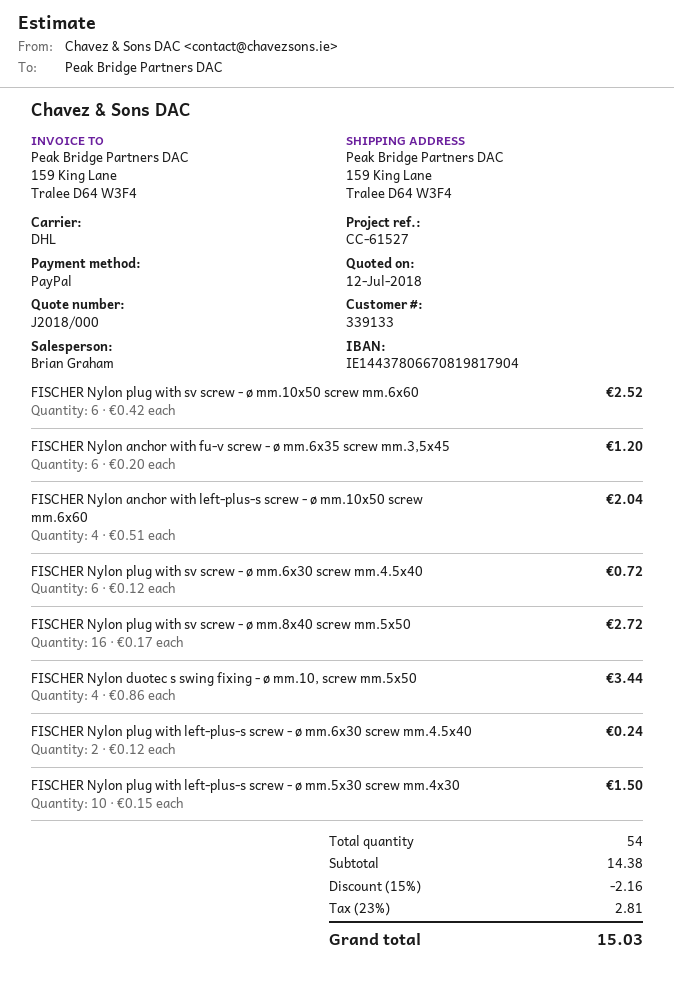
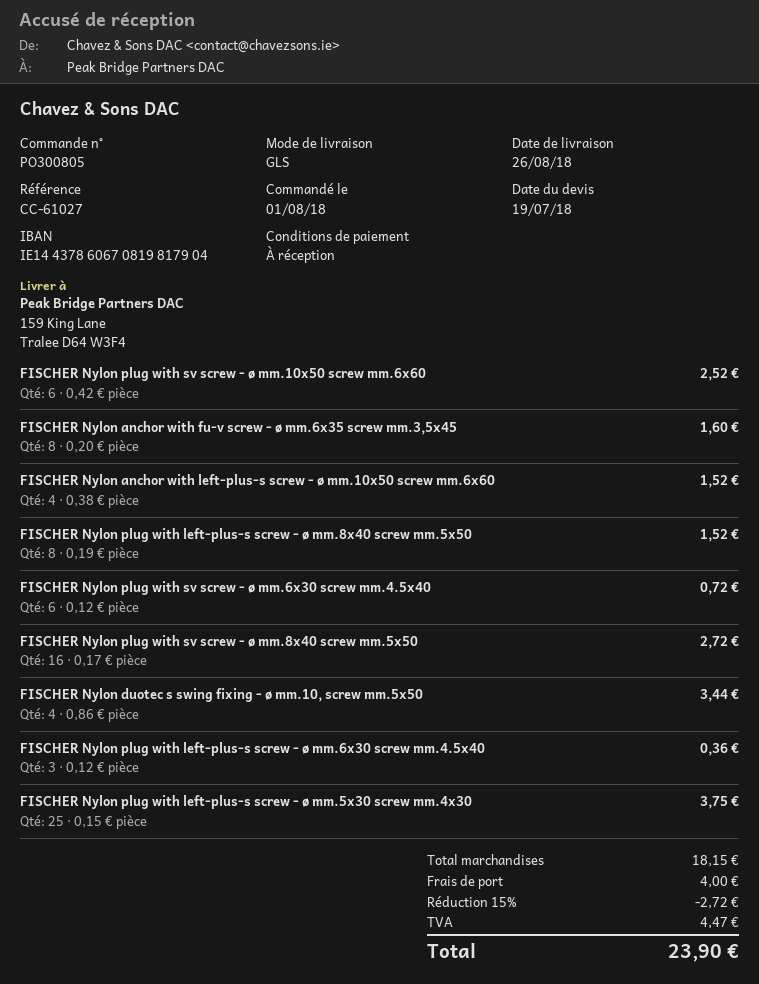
quote date: 2018-07-12 -> 2018-07-19
reference: CC-61527 -> CC-61027
bank account: IE14437806670819817904 -> IE14437860670819817904
shipping method: DHL -> GLS
FISCHER Nylon anchor with fu-v screw - ø mm.6x35 screw mm.3,5x45: 6 x 0.20 = 1.20 -> 8 x 0.20 = 1.60
FISCHER Nylon anchor with left-plus-s screw - ø mm.10x50 screw mm.6x60: 4 x 0.51 = 2.04 -> 4 x 0.38 = 1.52
FISCHER Nylon plug with left-plus-s screw - ø mm.6x30 screw mm.4.5x40: 2 x 0.12 = 0.24 -> 3 x 0.12 = 0.36
FISCHER Nylon plug with left-plus-s screw - ø mm.5x30 screw mm.4x30: 10 x 0.15 = 1.50 -> 25 x 0.15 = 3.75
FISCHER Nylon plug with left-plus-s screw - ø mm.8x40 screw mm.5x50: none -> 8 x 0.19 = 1.52
subtotal: 14.38 -> 18.15
discount: 15% = 2.16 -> 15% = 2.72
shipping: none -> 4.00
tax: 2.81 -> 4.47
total: 15.03 -> 23.90

